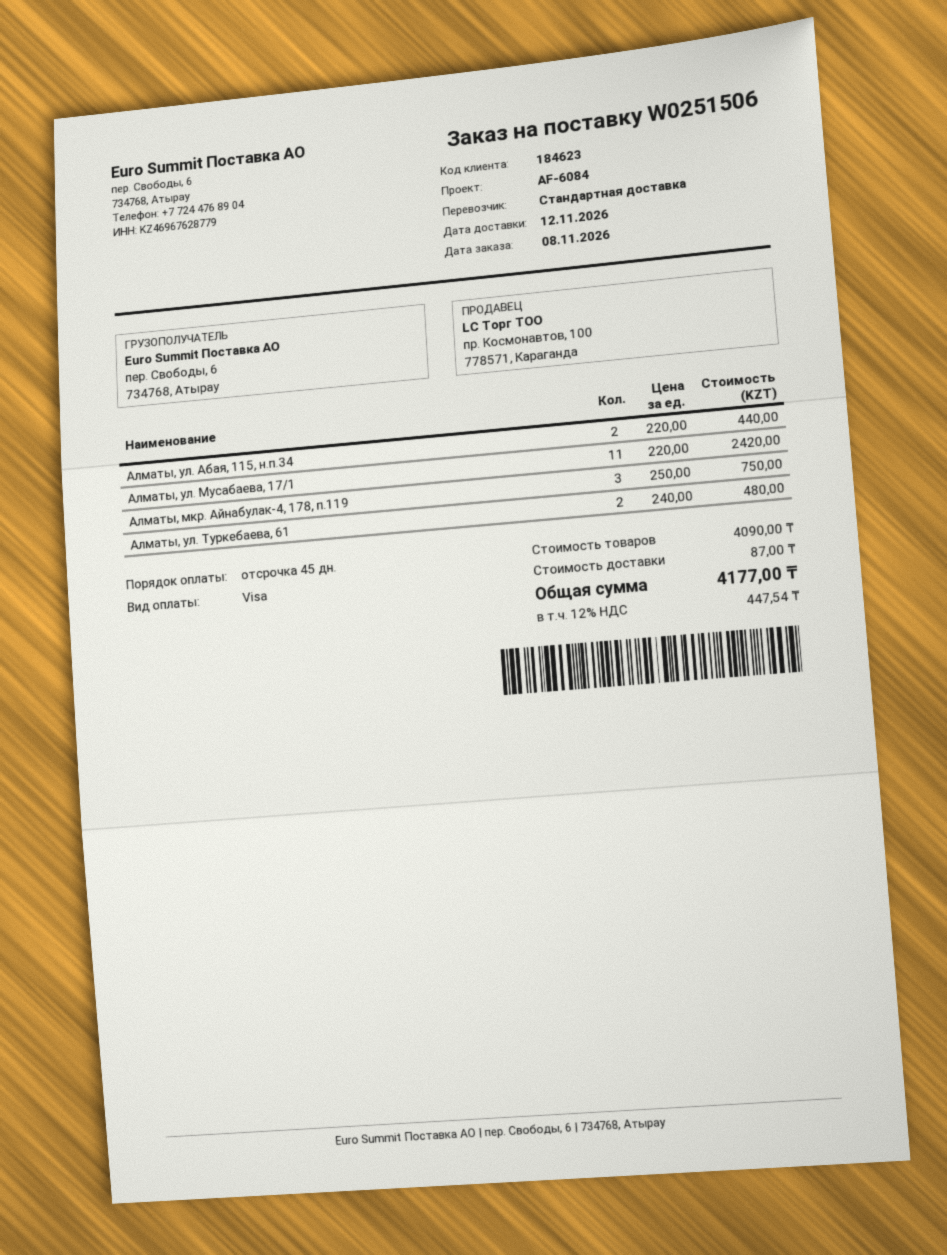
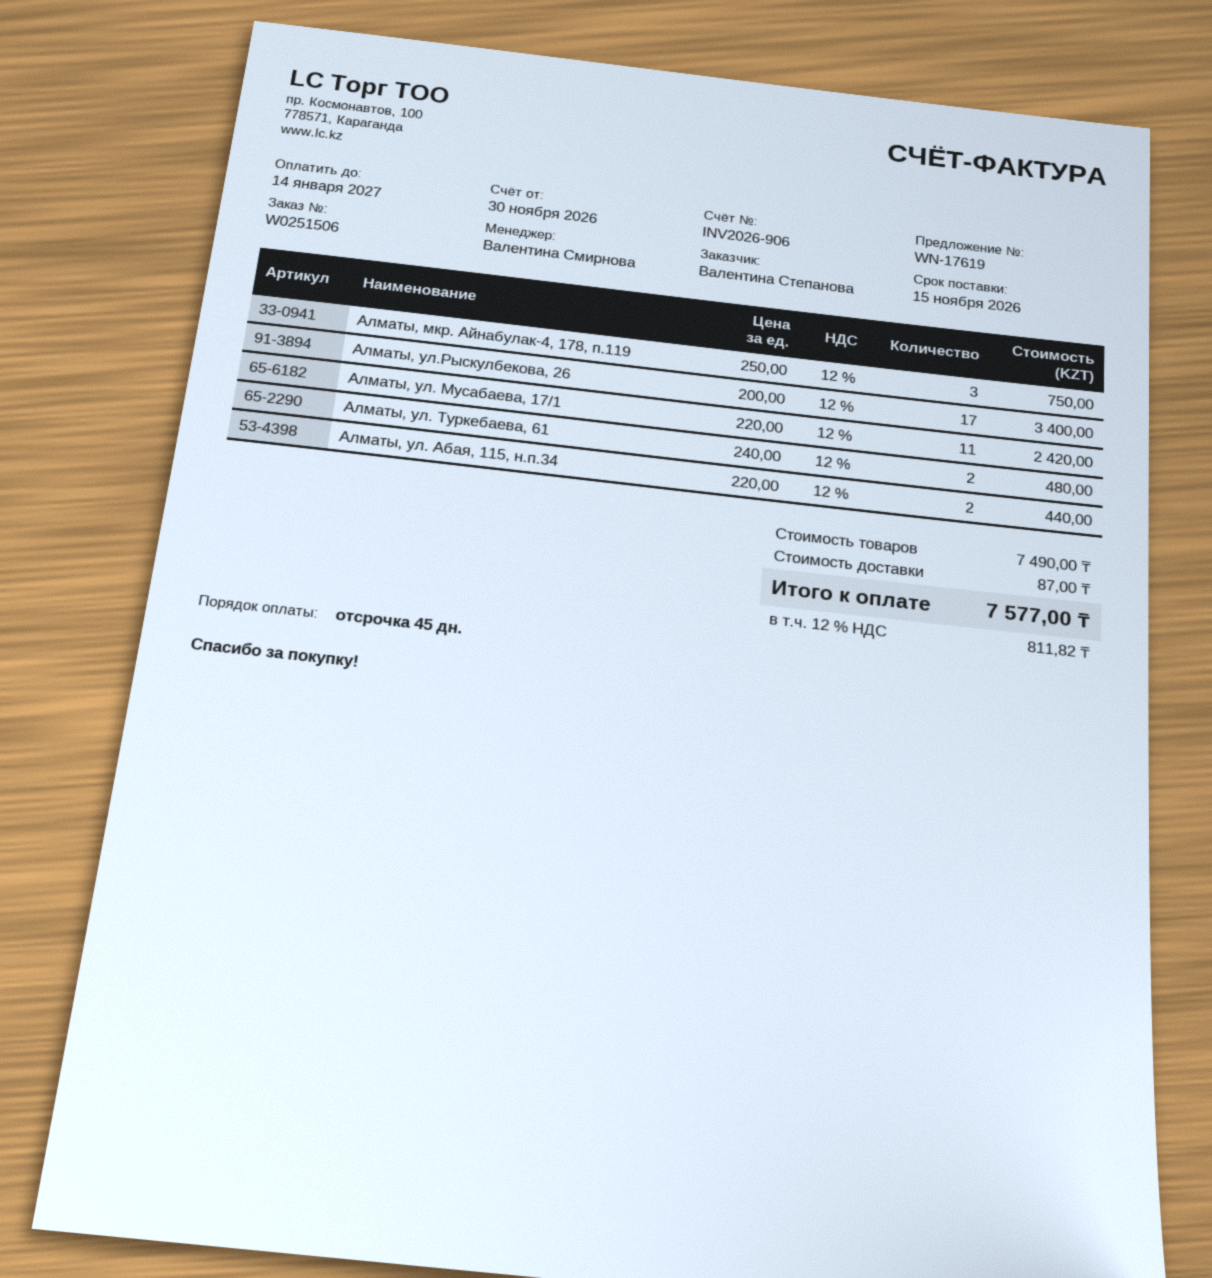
delivery date: 2026-11-12 -> 2026-11-15
Алматы, ул.Рыскулбекова, 26: none -> 17 x 200.00 = 3400.00
subtotal: 4090.00 -> 7490.00
tax: 12% = 447.54 -> 12% = 811.82
total: 4177.00 -> 7577.00

